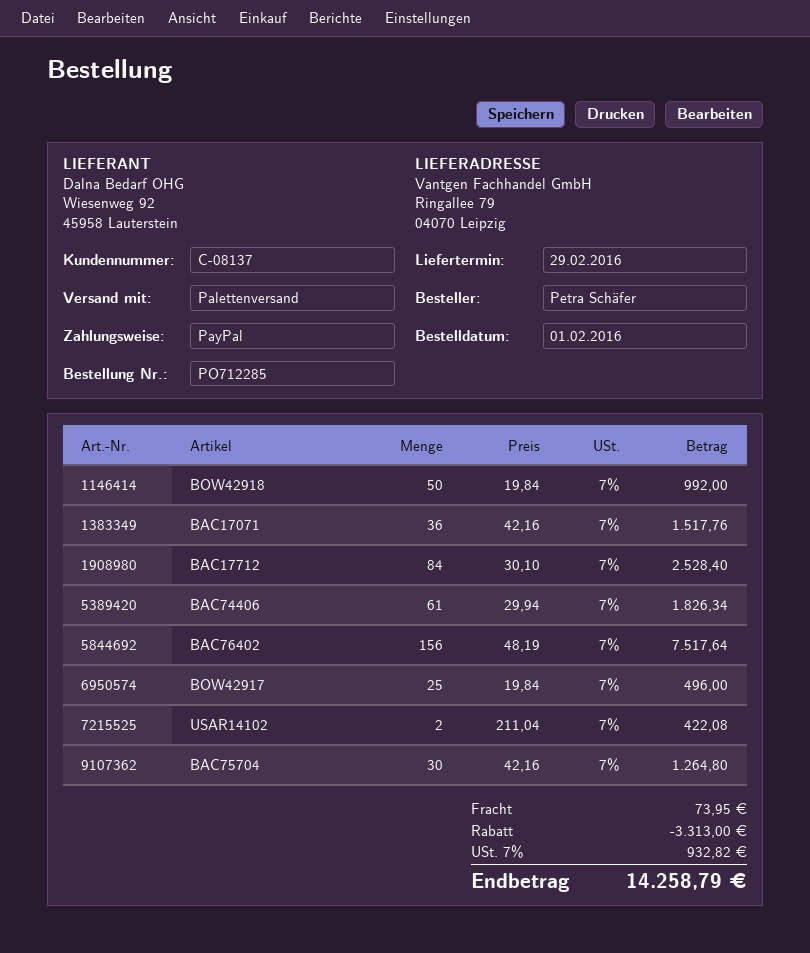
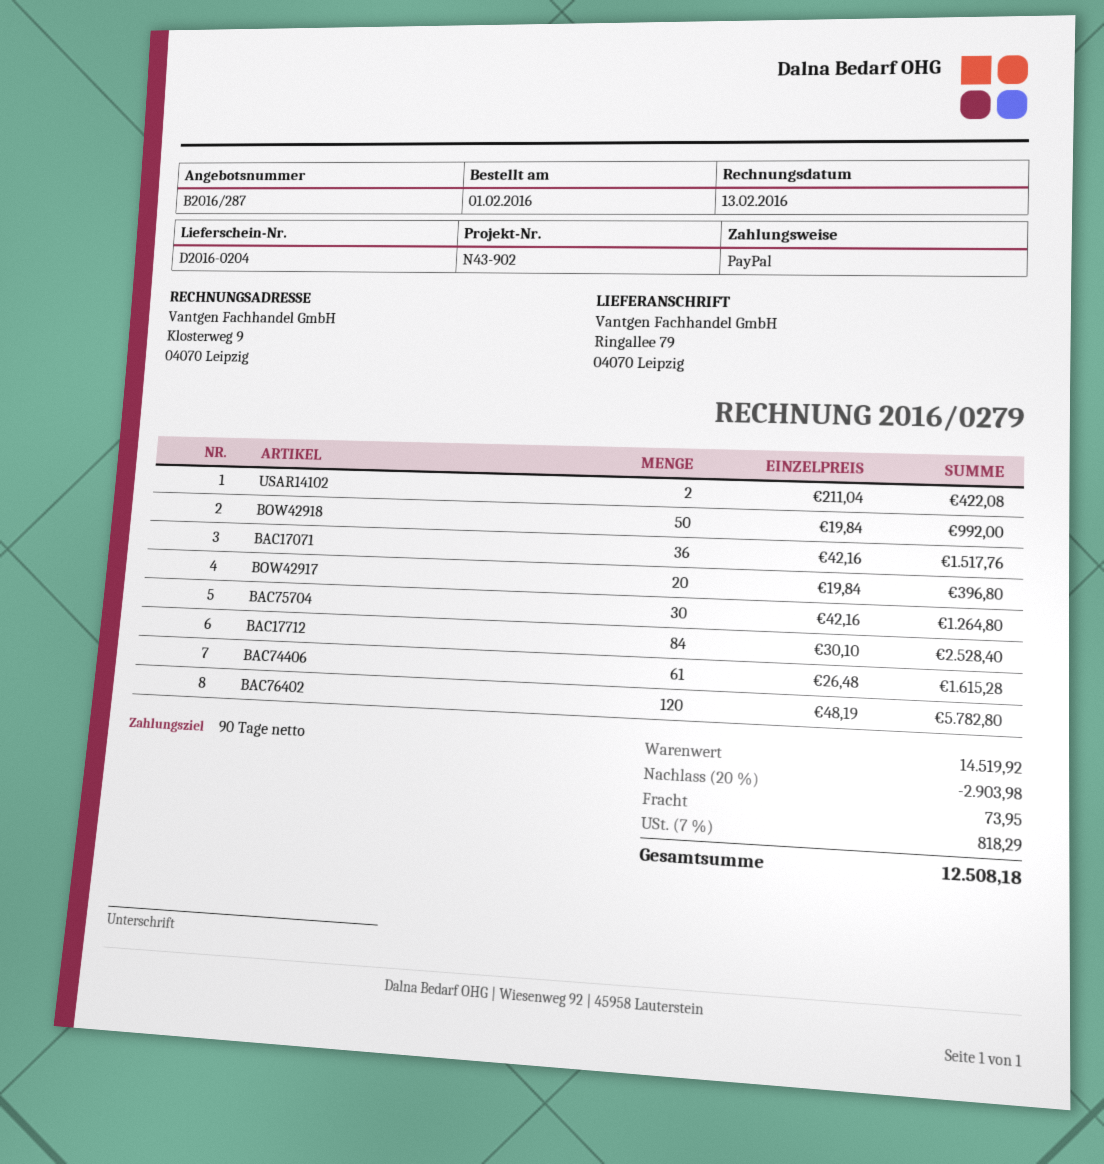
BAC74406: 61 x 29.94 = 1826.34 -> 61 x 26.48 = 1615.28
BAC76402: 156 x 48.19 = 7517.64 -> 120 x 48.19 = 5782.80
BOW42917: 25 x 19.84 = 496.00 -> 20 x 19.84 = 396.80
discount: 3313.00 -> 2903.98
tax: 7% = 932.82 -> 7% = 818.29
total: 14258.79 -> 12508.18

